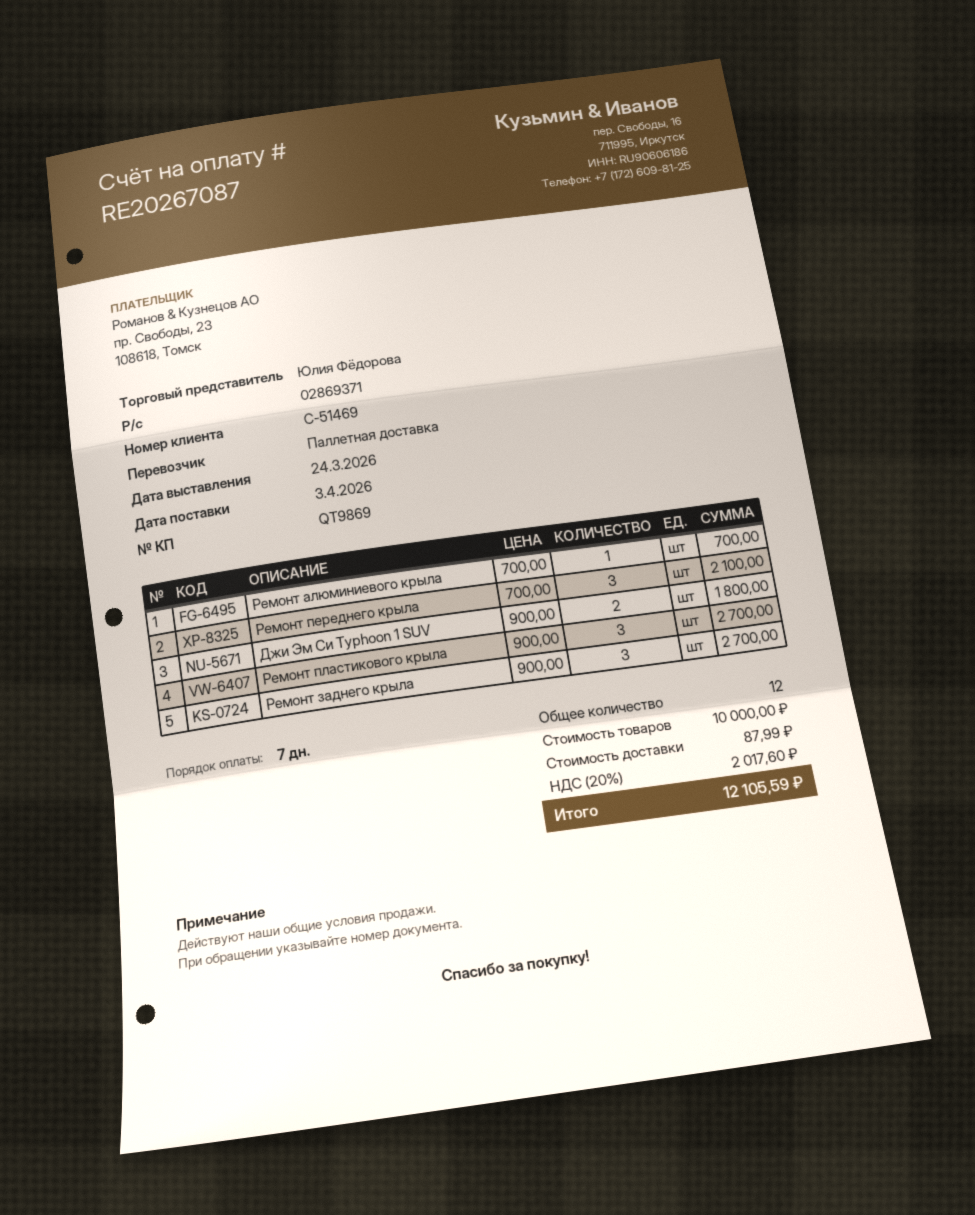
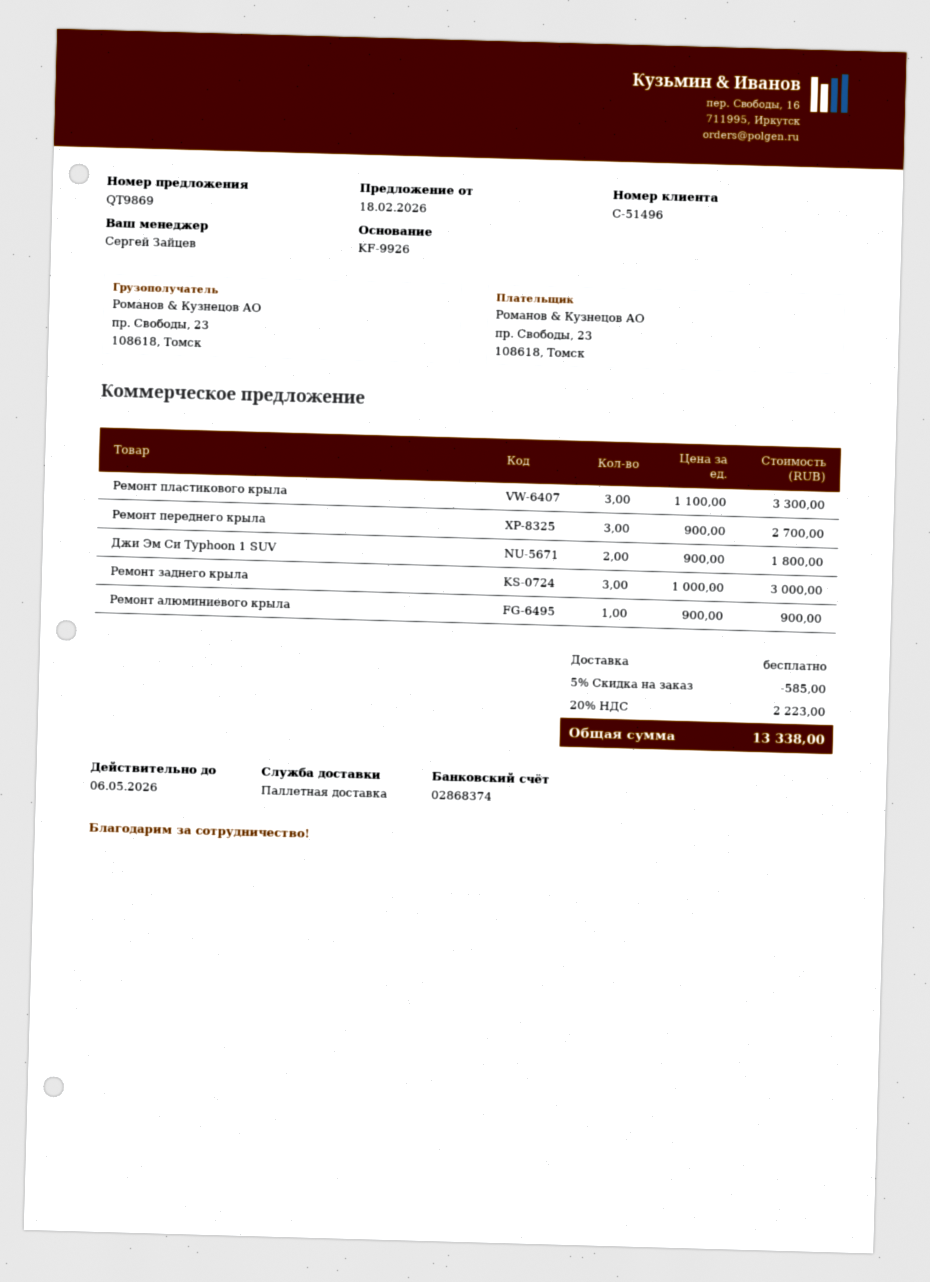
customer number: C-51469 -> C-51496
sales rep: Юлия Фёдорова -> Сергей Зайцев
bank account: 02869371 -> 02868374
Ремонт алюминиевого крыла: 1 x 700.00 = 700.00 -> 1 x 900.00 = 900.00
Ремонт переднего крыла: 3 x 700.00 = 2100.00 -> 3 x 900.00 = 2700.00
Ремонт пластикового крыла: 3 x 900.00 = 2700.00 -> 3 x 1100.00 = 3300.00
Ремонт заднего крыла: 3 x 900.00 = 2700.00 -> 3 x 1000.00 = 3000.00
discount: none -> 5% = 585.00
shipping: 87.99 -> 0.00
tax: 20% = 2017.60 -> 20% = 2223.00
total: 12105.59 -> 13338.00

